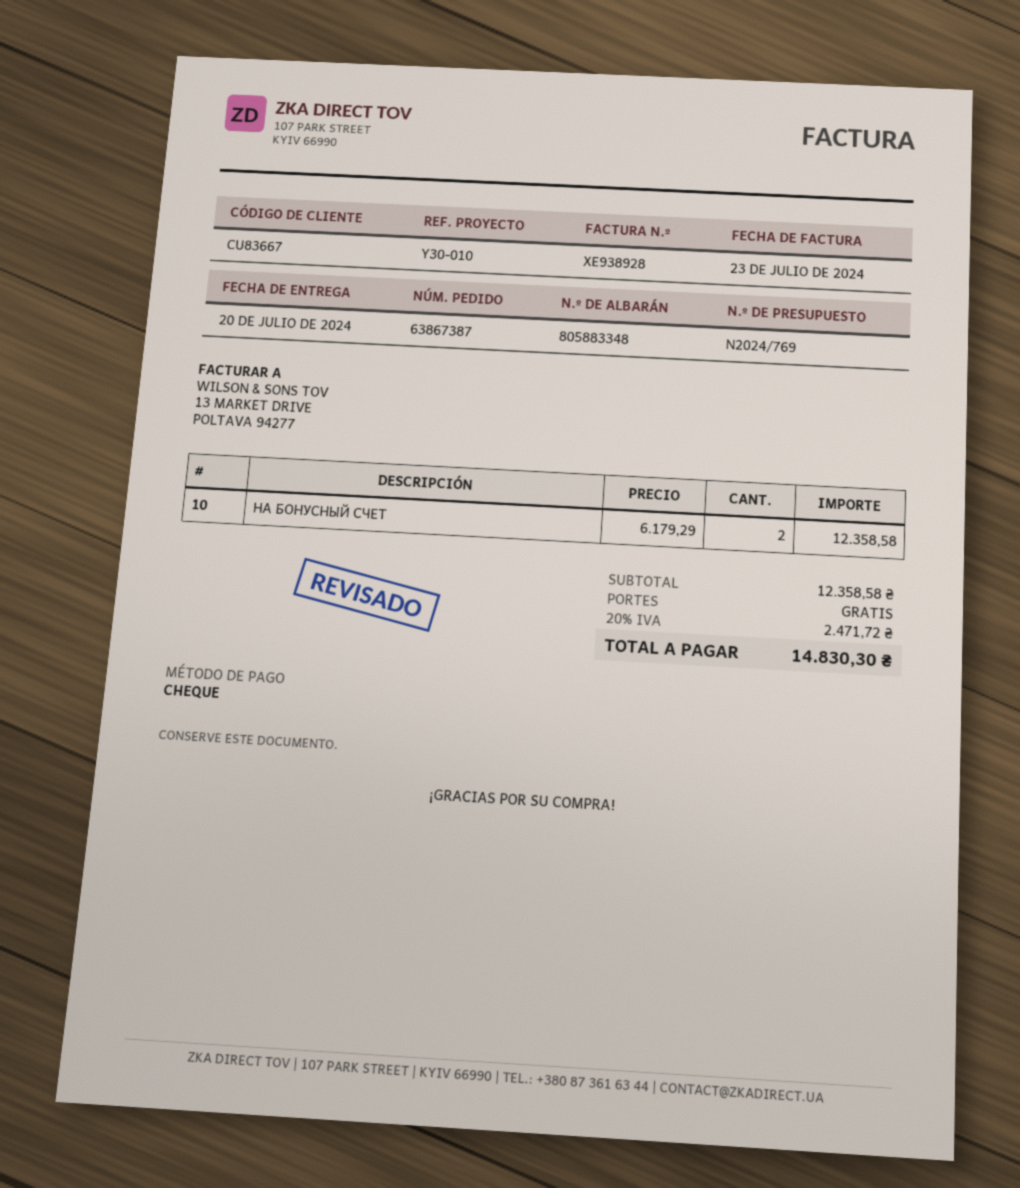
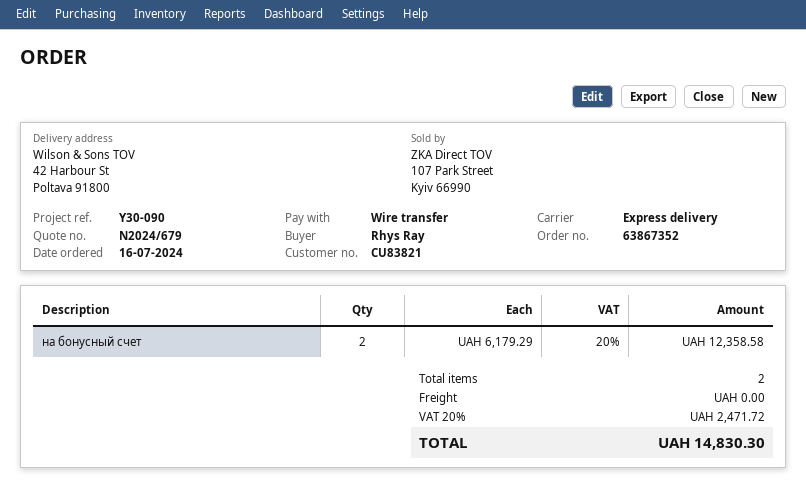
quote number: N2024/769 -> N2024/679
order number: 63867387 -> 63867352
customer number: CU83667 -> CU83821
reference: Y30-010 -> Y30-090
payment method: cheque -> bank transfer

